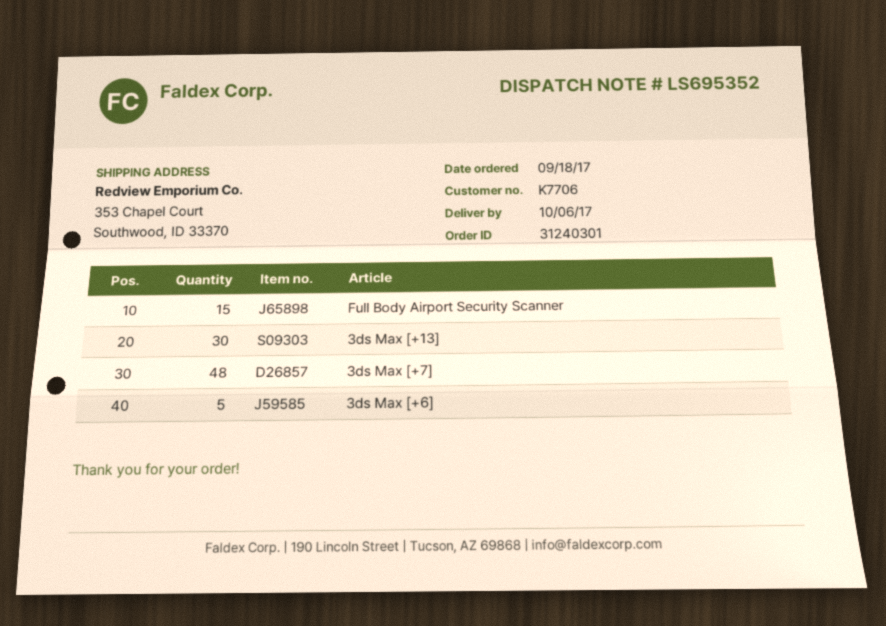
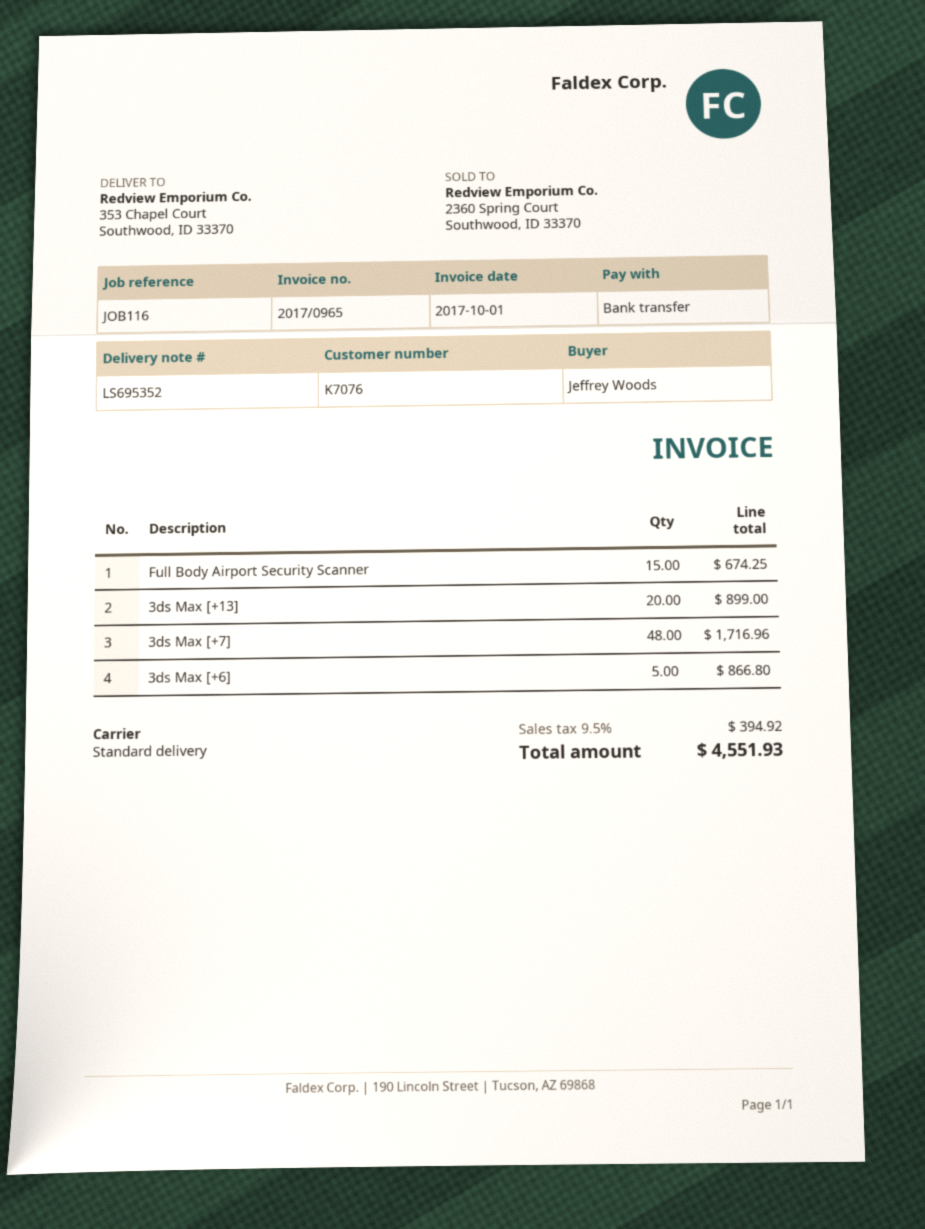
customer number: K7706 -> K7076
3ds Max [+13]: 30 -> 20

